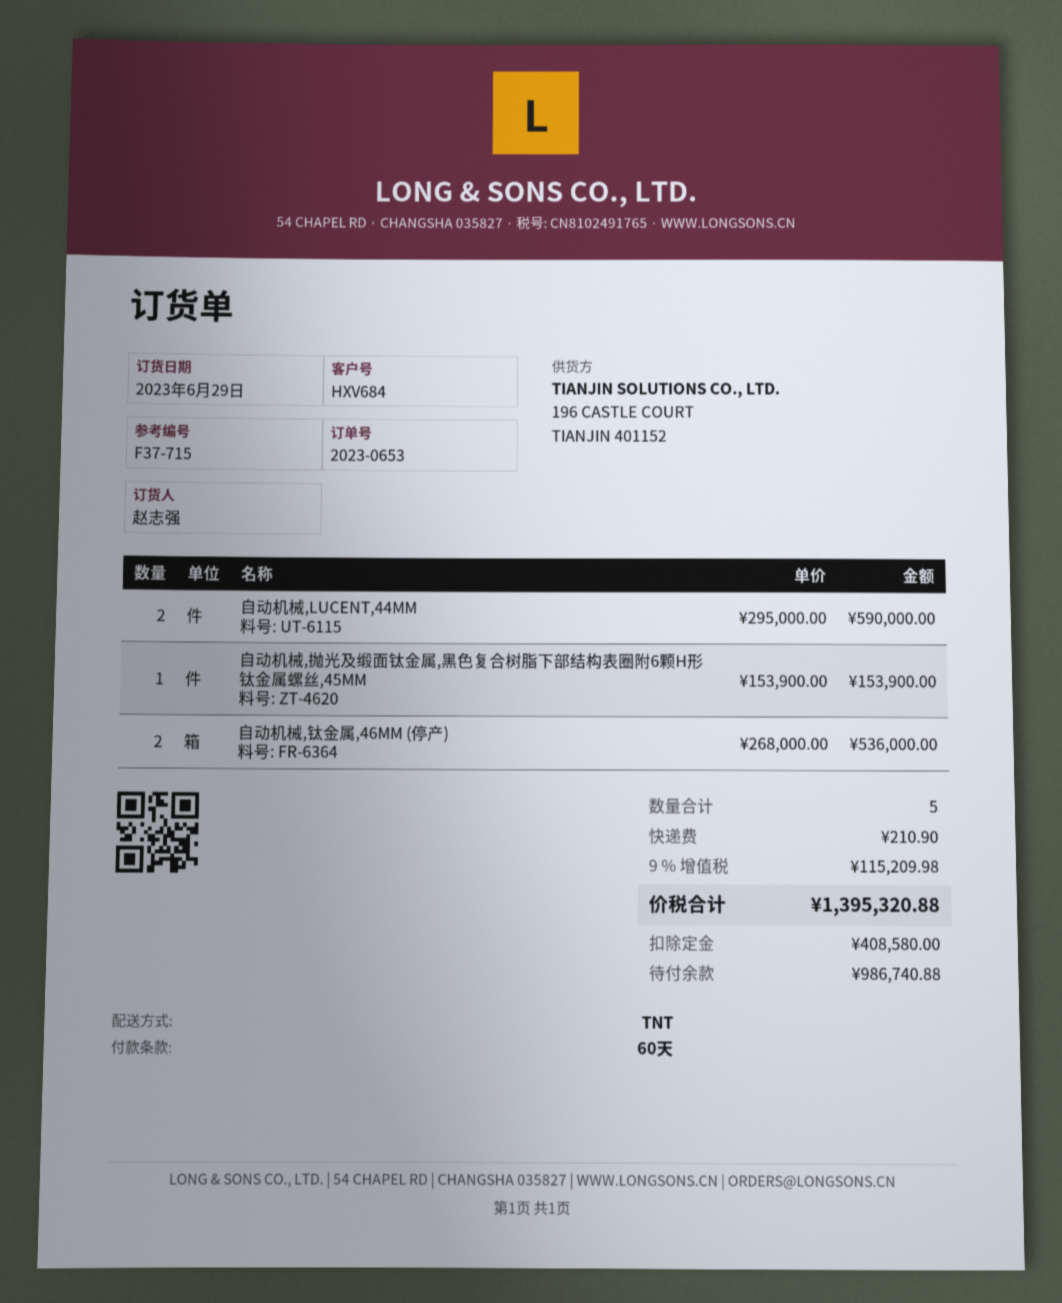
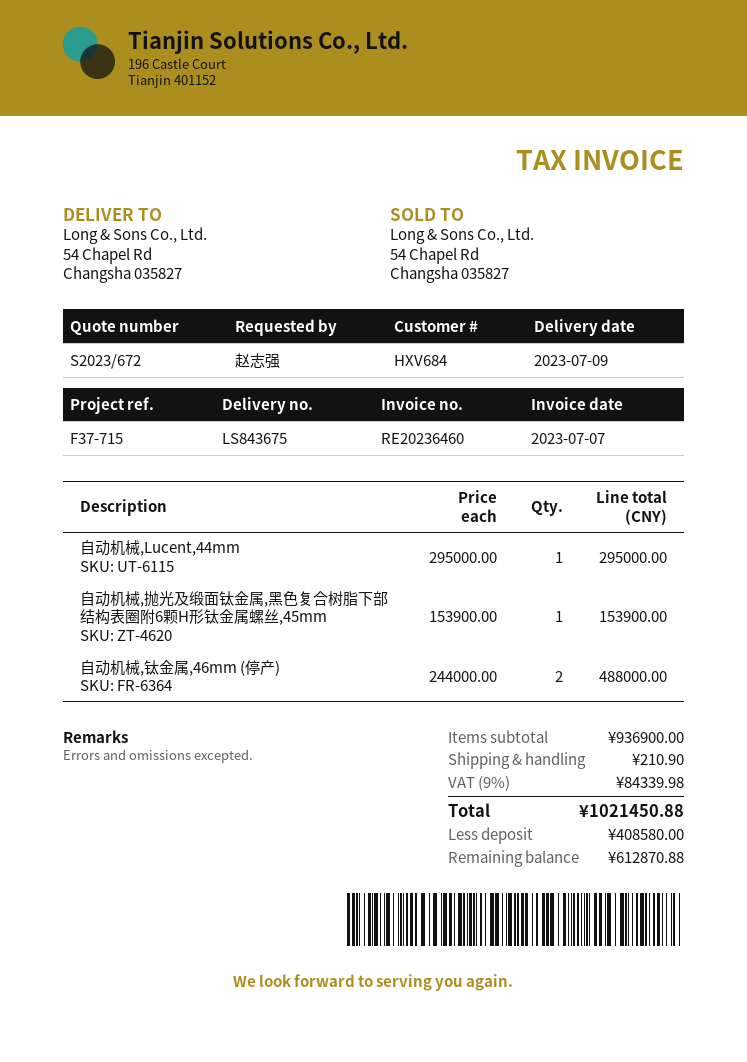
自动机械,LUCENT,44MM: 2 x 295000.00 = 590000.00 -> 1 x 295000.00 = 295000.00
自动机械,钛金属,46MM (停产): 2 x 268000.00 = 536000.00 -> 2 x 244000.00 = 488000.00
tax: 9% = 115209.98 -> 9% = 84339.98
total: 1395320.88 -> 1021450.88
balance: 986740.88 -> 612870.88

